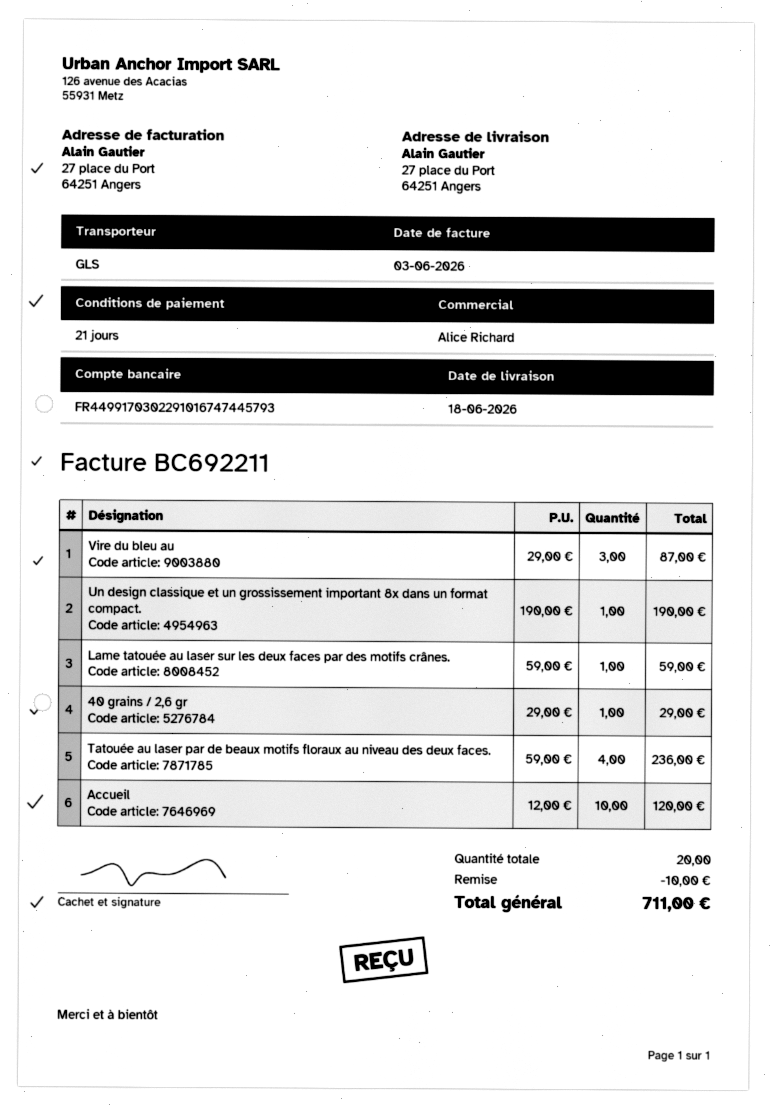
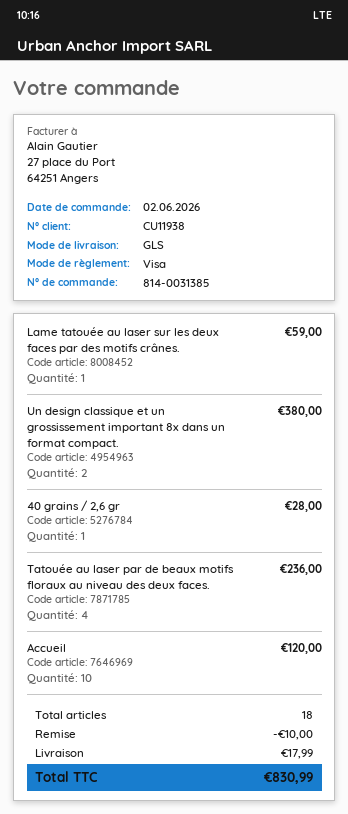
Vire du bleu au: 3 for 87.00 -> none
Un design classique et un grossissement important 8x dans un format compact.: 1 for 190.00 -> 2 for 380.00
40 grains / 2,6 gr: 1 for 29.00 -> 1 for 28.00
total quantity: 20 -> 18
shipping: none -> 17.99
total: 711.00 -> 830.99

